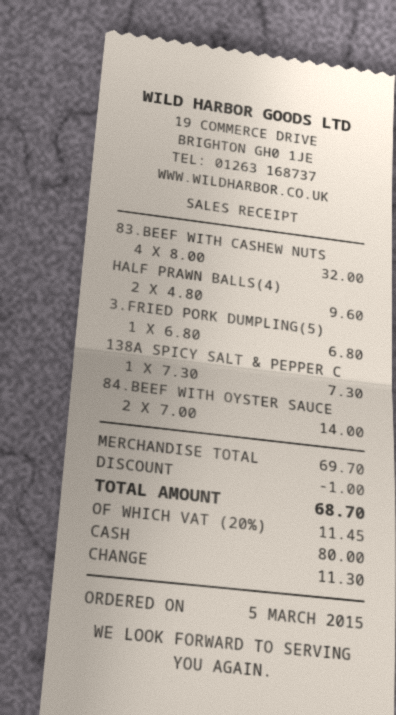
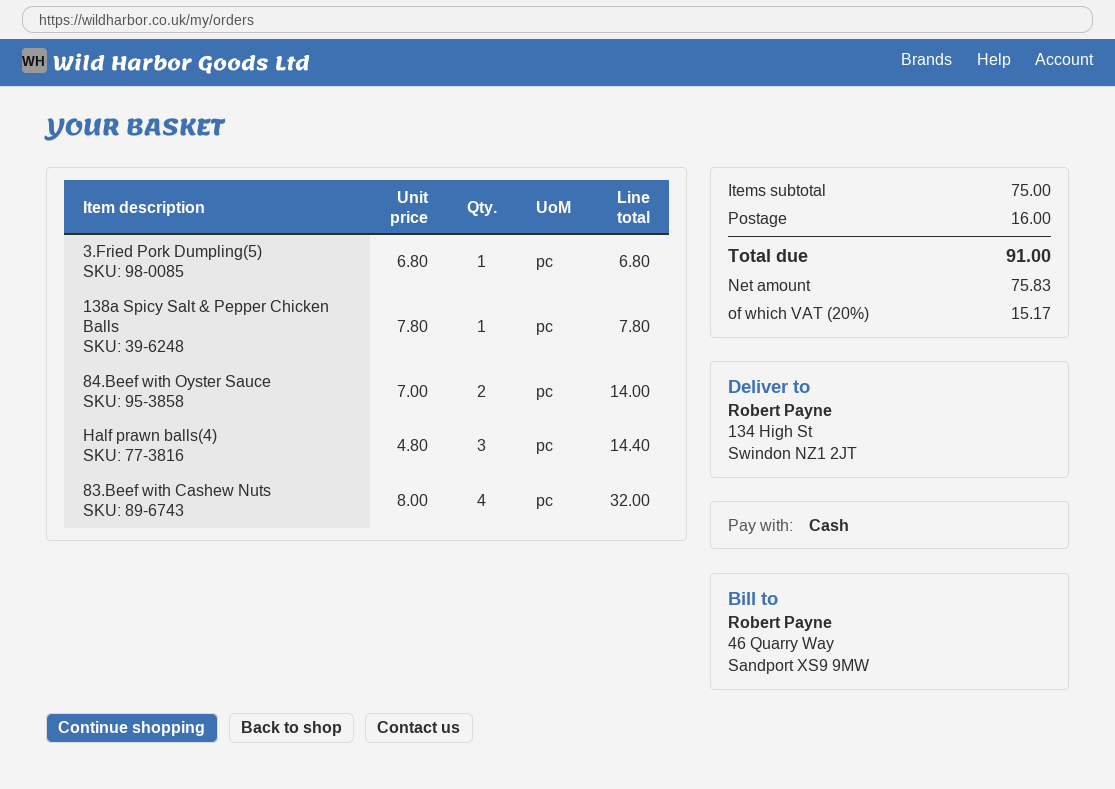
HALF PRAWN BALLS(4): 2 x 4.80 = 9.60 -> 3 x 4.80 = 14.40
138A SPICY SALT & PEPPER C: 1 x 7.30 = 7.30 -> 1 x 7.80 = 7.80
subtotal: 69.70 -> 75.00
discount: 1.00 -> none
shipping: none -> 16.00
tax: 20% = 11.45 -> 20% = 15.17
total: 68.70 -> 91.00

